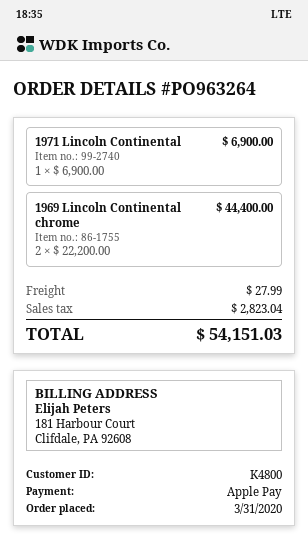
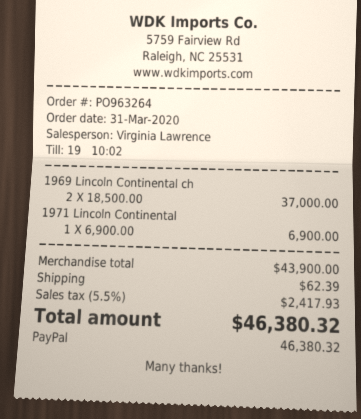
payment method: Apple Pay -> PayPal
1969 Lincoln Continental chrome: 2 x 22200.00 = 44400.00 -> 2 x 18500.00 = 37000.00
shipping: 27.99 -> 62.39
tax: 2823.04 -> 2417.93
total: 54151.03 -> 46380.32

